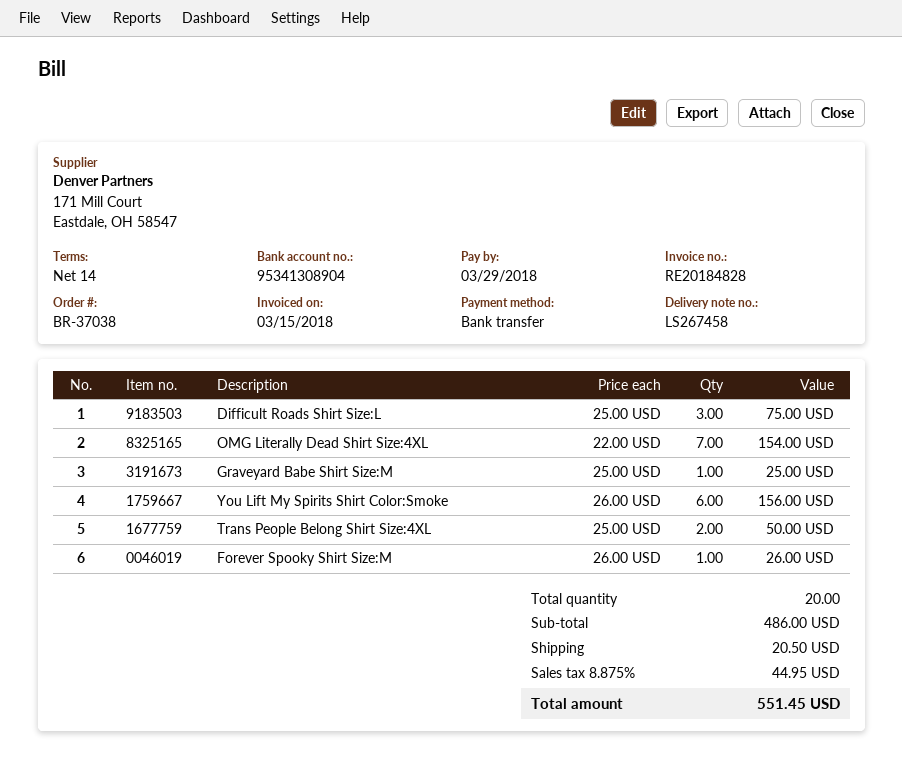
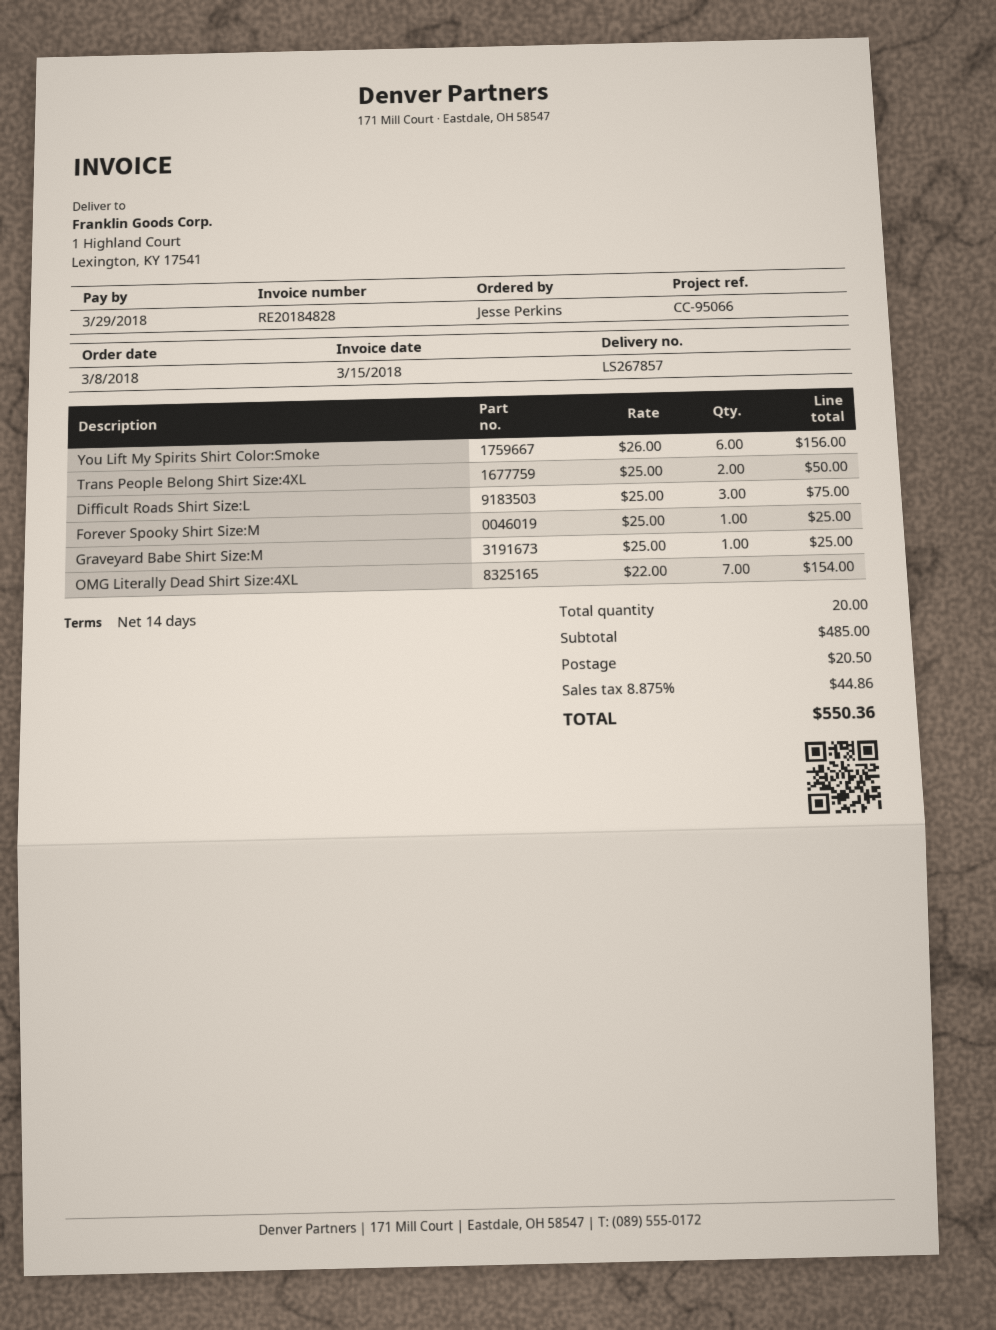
delivery note number: LS267458 -> LS267857
Forever Spooky Shirt Size:M: 1 x 26.00 = 26.00 -> 1 x 25.00 = 25.00
subtotal: 486.00 -> 485.00
tax: 8.875% = 44.95 -> 8.875% = 44.86
total: 551.45 -> 550.36

